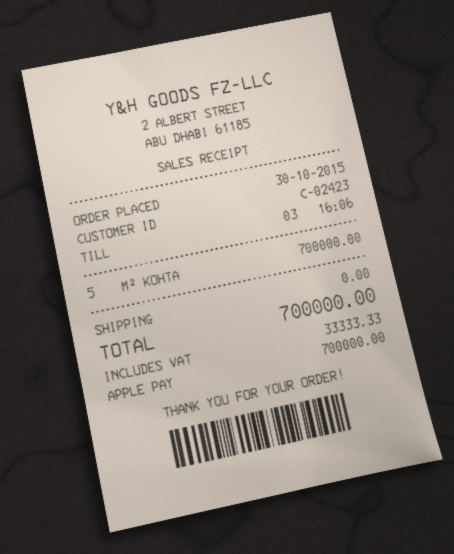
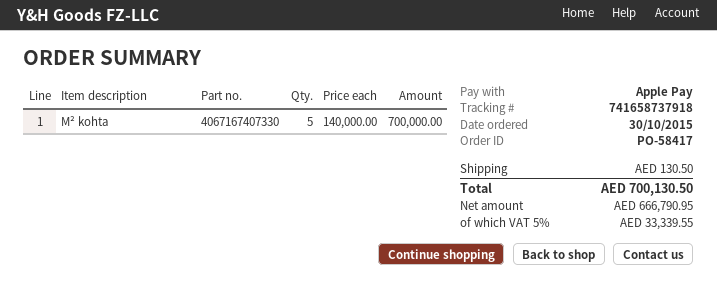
shipping: 0.00 -> 130.50
tax: 33333.33 -> 33339.55
total: 700000.00 -> 700130.50

